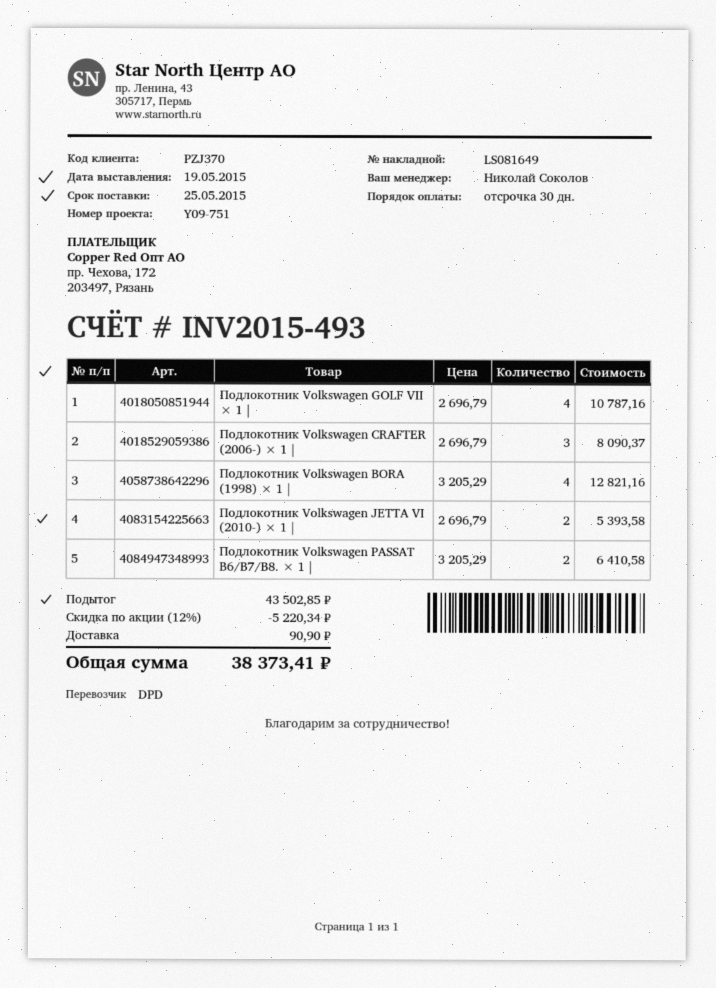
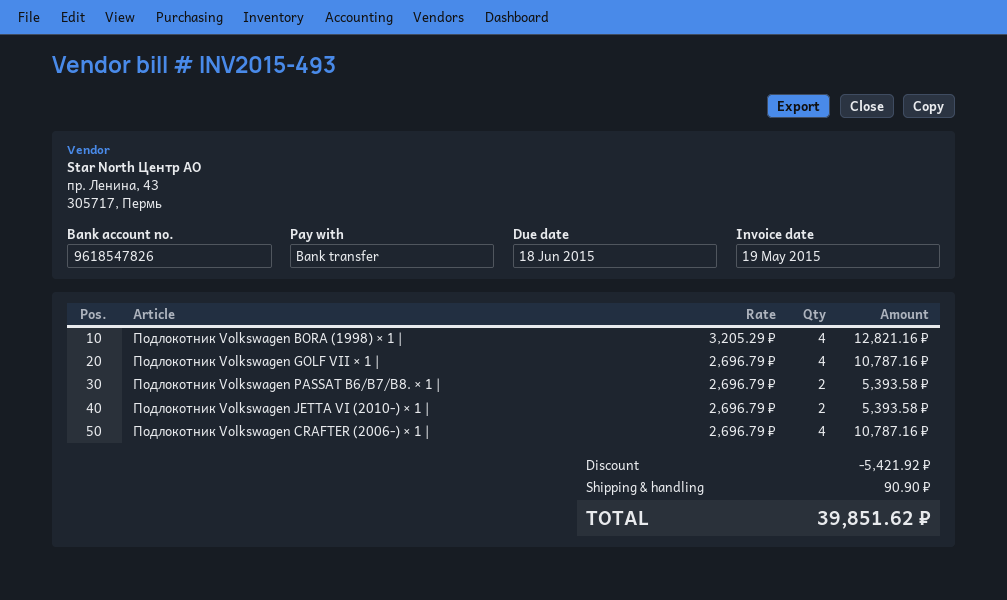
Подлокотник Volkswagen CRAFTER (2006-) × 1 |: 3 x 2696.79 = 8090.37 -> 4 x 2696.79 = 10787.16
Подлокотник Volkswagen PASSAT B6/В7/В8. × 1 |: 2 x 3205.29 = 6410.58 -> 2 x 2696.79 = 5393.58
discount: 5220.34 -> 5421.92
total: 38373.41 -> 39851.62

